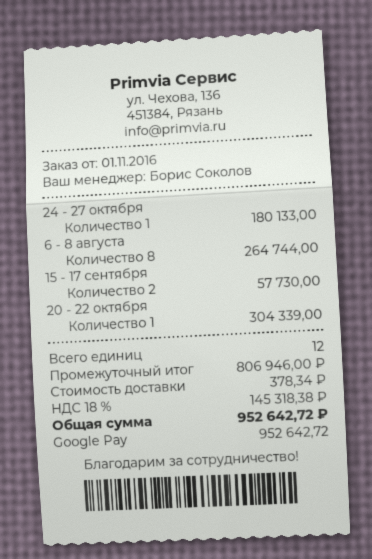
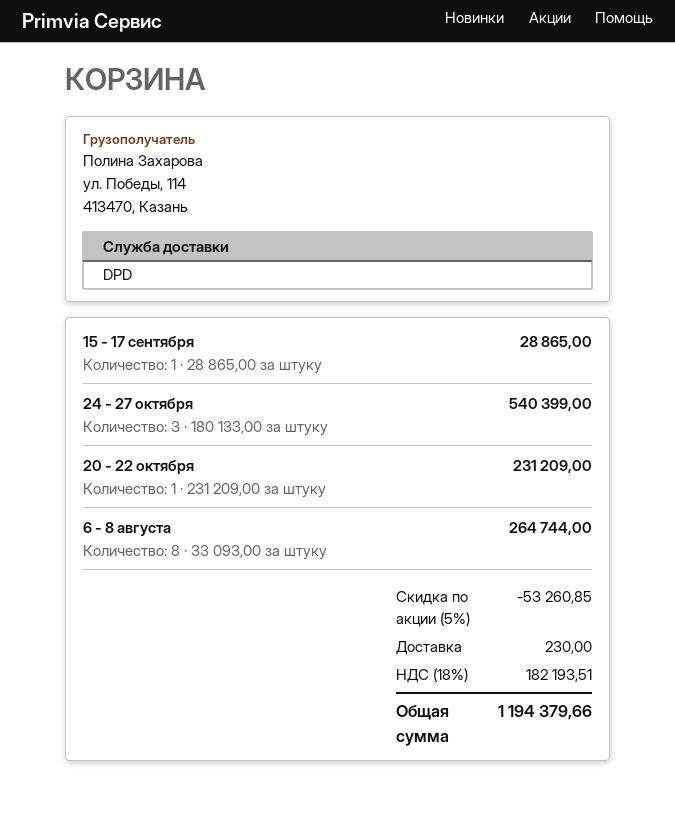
24 - 27 октября: 1 for 180133.00 -> 3 for 540399.00
15 - 17 сентября: 2 for 57730.00 -> 1 for 28865.00
20 - 22 октября: 1 for 304339.00 -> 1 for 231209.00
discount: none -> 5% = 53260.85
shipping: 378.34 -> 230.00
tax: 18% = 145318.38 -> 18% = 182193.51
total: 952642.72 -> 1194379.66

